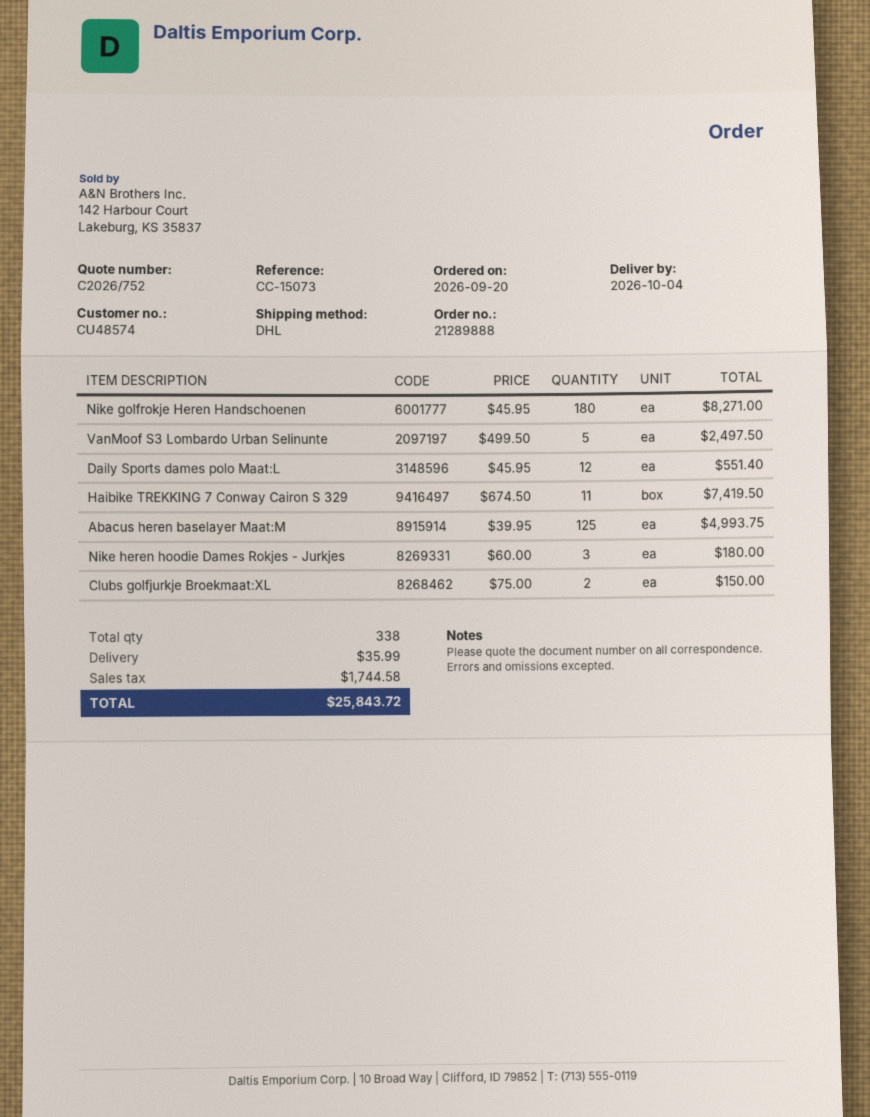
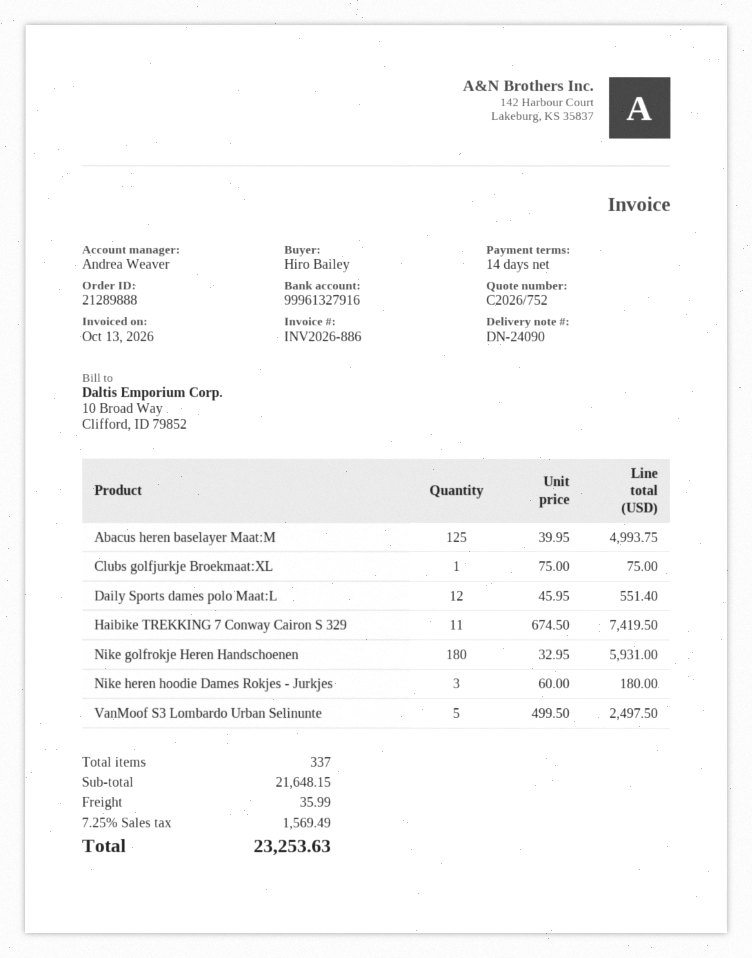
Nike golfrokje Heren Handschoenen: 180 x 45.95 = 8271.00 -> 180 x 32.95 = 5931.00
Clubs golfjurkje Broekmaat:XL: 2 x 75.00 = 150.00 -> 1 x 75.00 = 75.00
total quantity: 338 -> 337
tax: 1744.58 -> 1569.49
total: 25843.72 -> 23253.63

